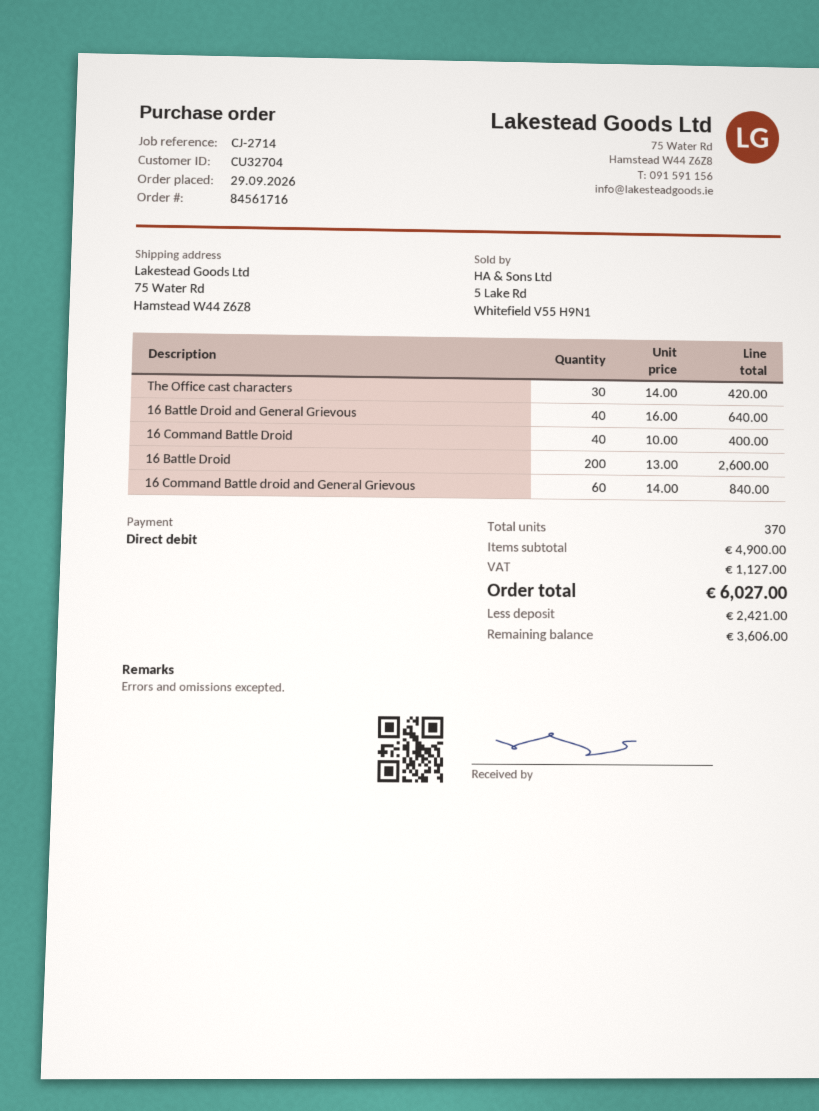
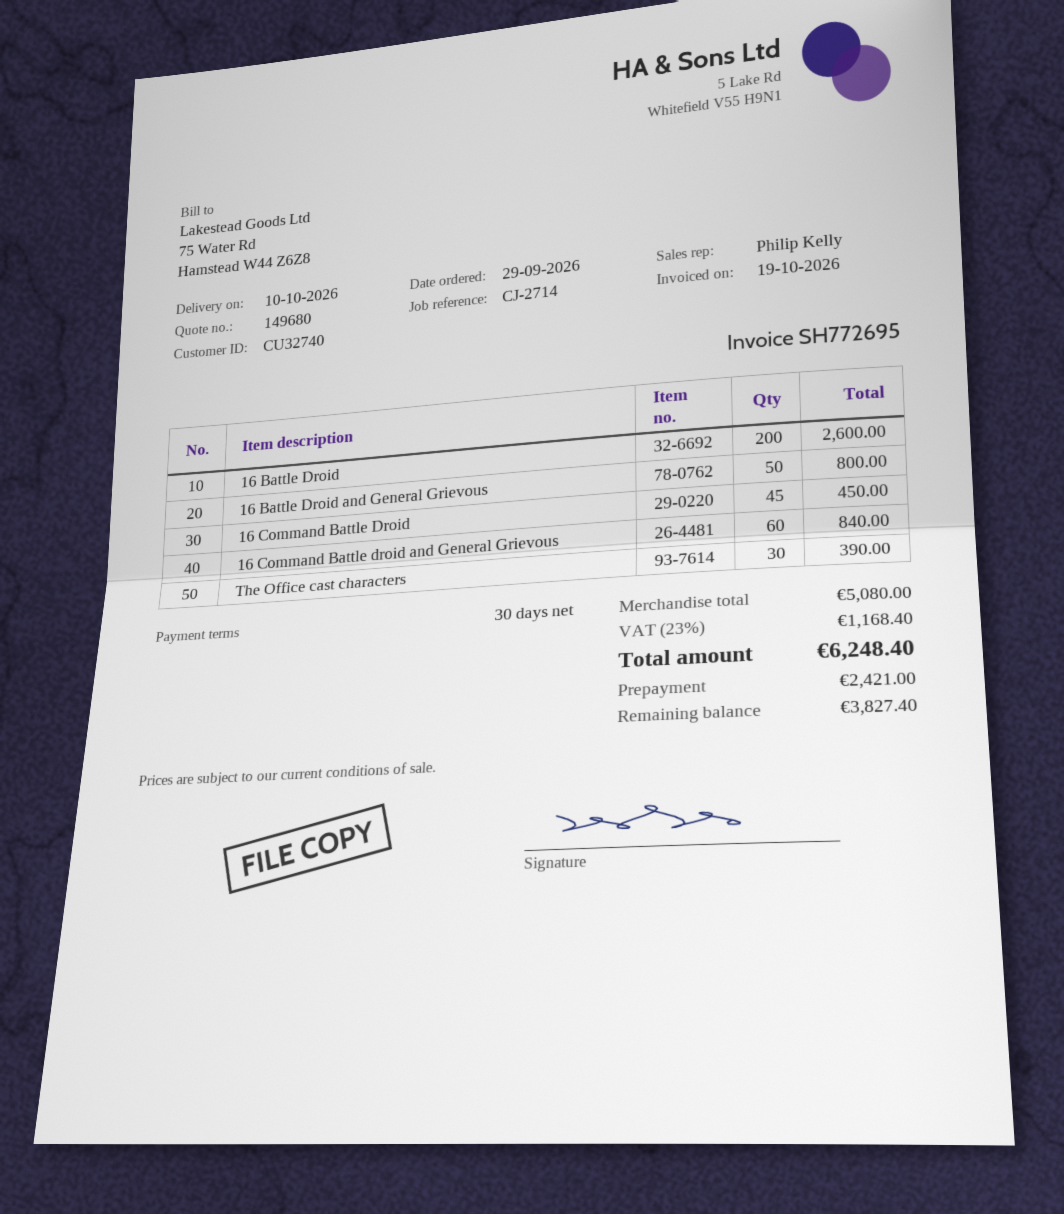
customer number: CU32704 -> CU32740
The Office cast characters: 30 for 420.00 -> 30 for 390.00
16 Battle Droid and General Grievous: 40 for 640.00 -> 50 for 800.00
16 Command Battle Droid: 40 for 400.00 -> 45 for 450.00
subtotal: 4900.00 -> 5080.00
tax: 1127.00 -> 1168.40
total: 6027.00 -> 6248.40
balance: 3606.00 -> 3827.40

